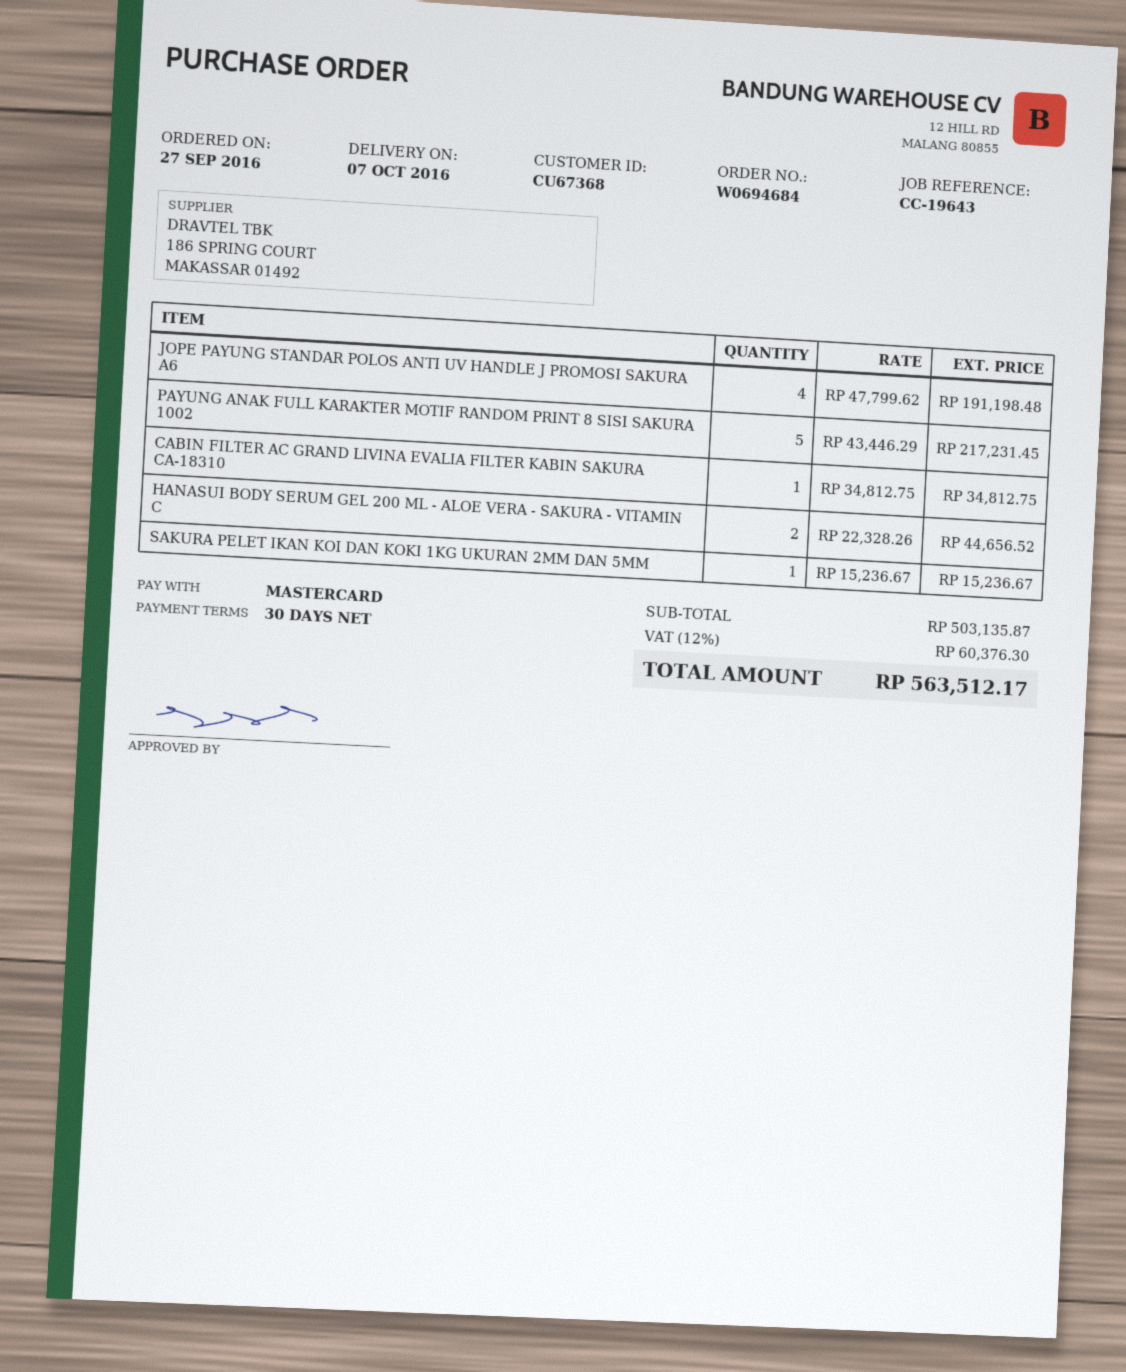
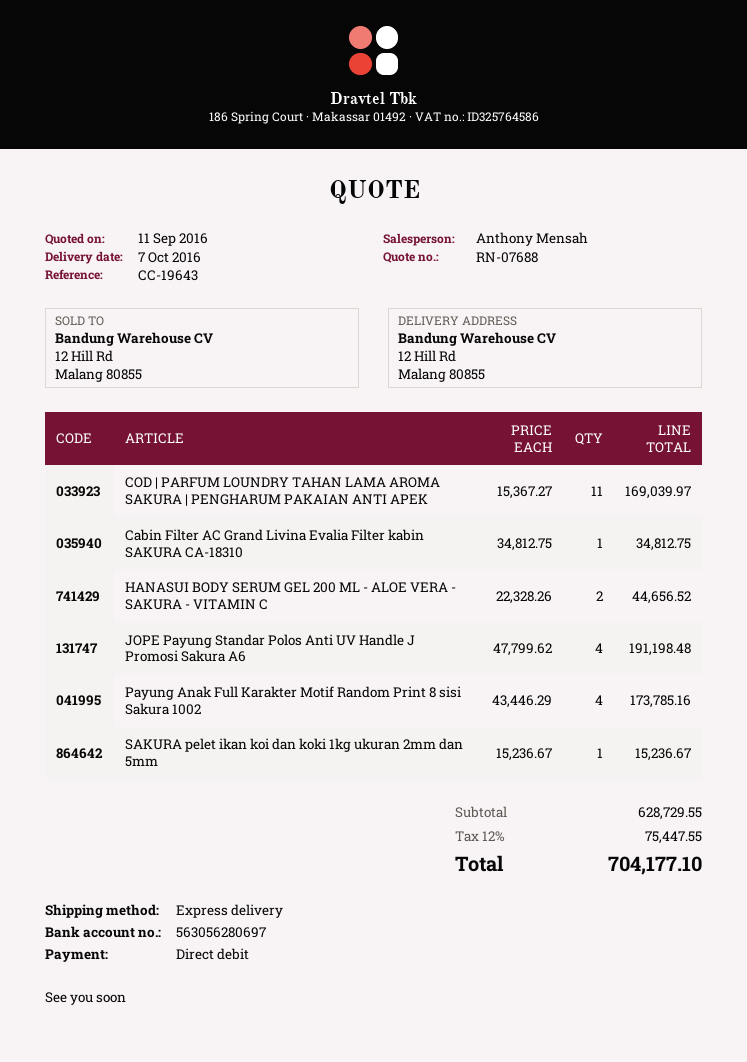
payment method: Mastercard -> direct debit
PAYUNG ANAK FULL KARAKTER MOTIF RANDOM PRINT 8 SISI SAKURA 1002: 5 x 43446.29 = 217231.45 -> 4 x 43446.29 = 173785.16
COD | PARFUM LOUNDRY TAHAN LAMA AROMA SAKURA | PENGHARUM PAKAIAN ANTI APEK: none -> 11 x 15367.27 = 169039.97
subtotal: 503135.87 -> 628729.55
tax: 12% = 60376.30 -> 12% = 75447.55
total: 563512.17 -> 704177.10

